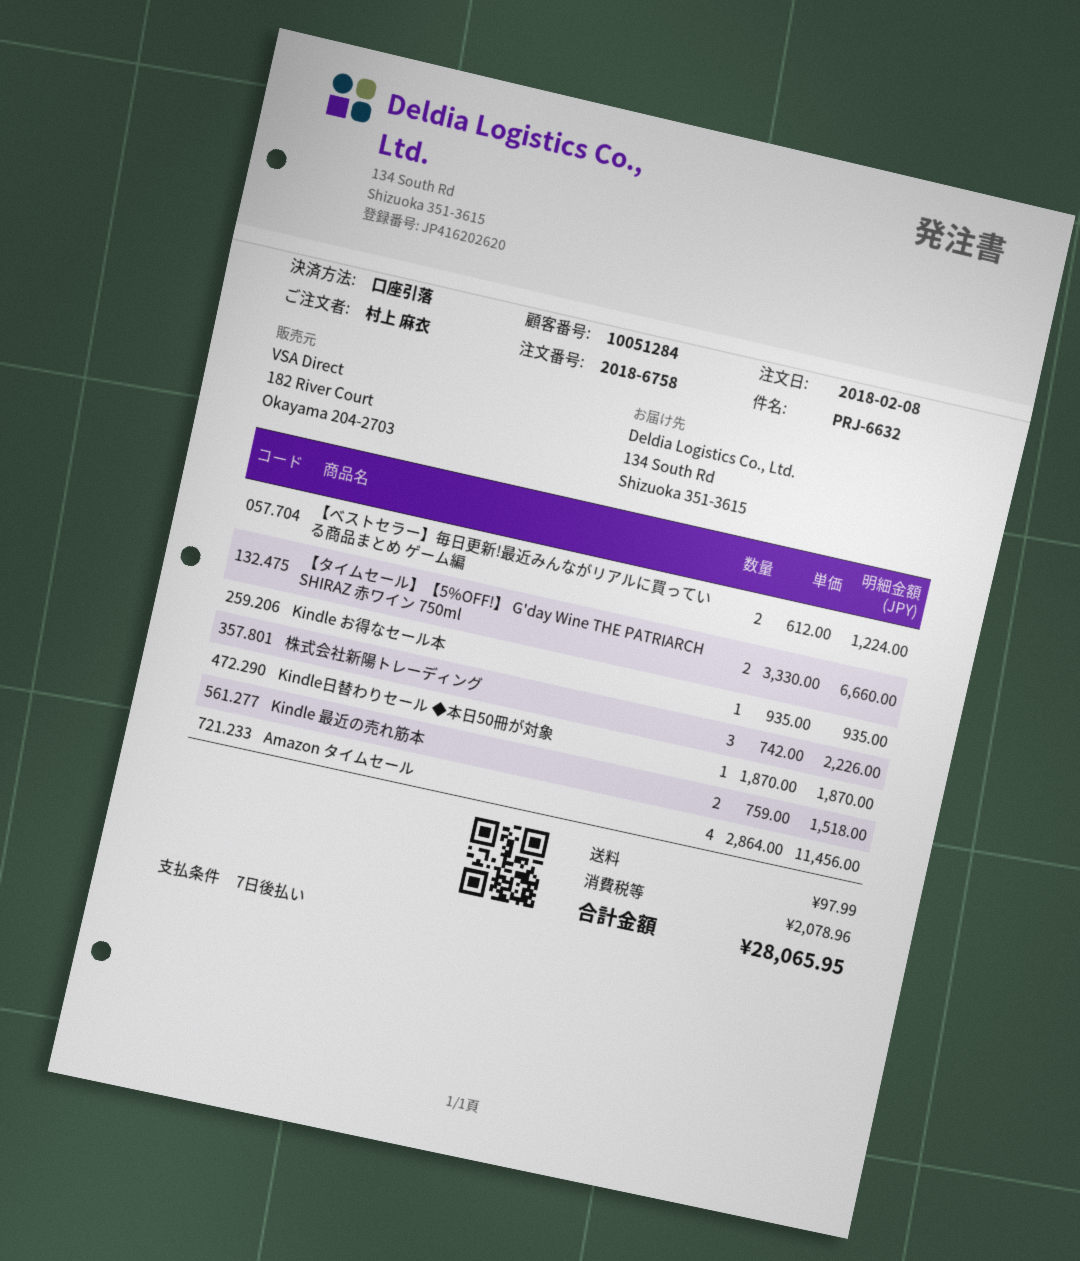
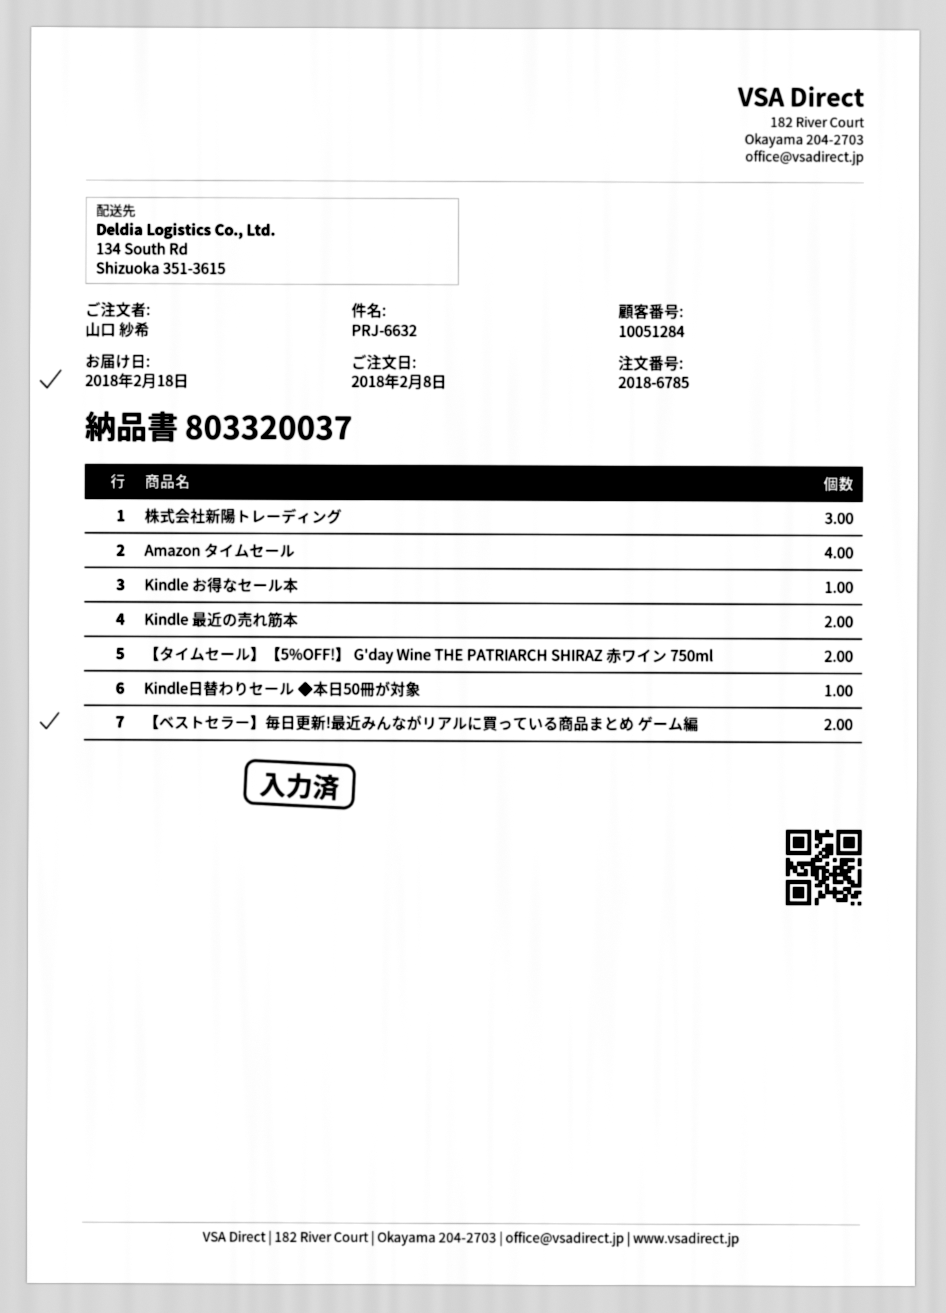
order number: 2018-6758 -> 2018-6785
ordered by: 村上 麻衣 -> 山口 紗希

